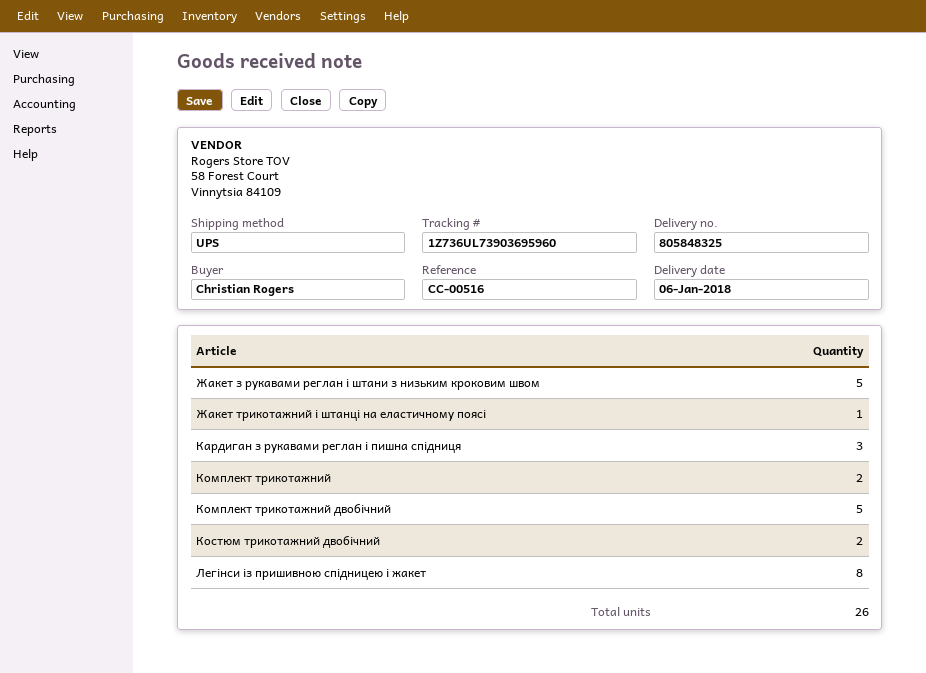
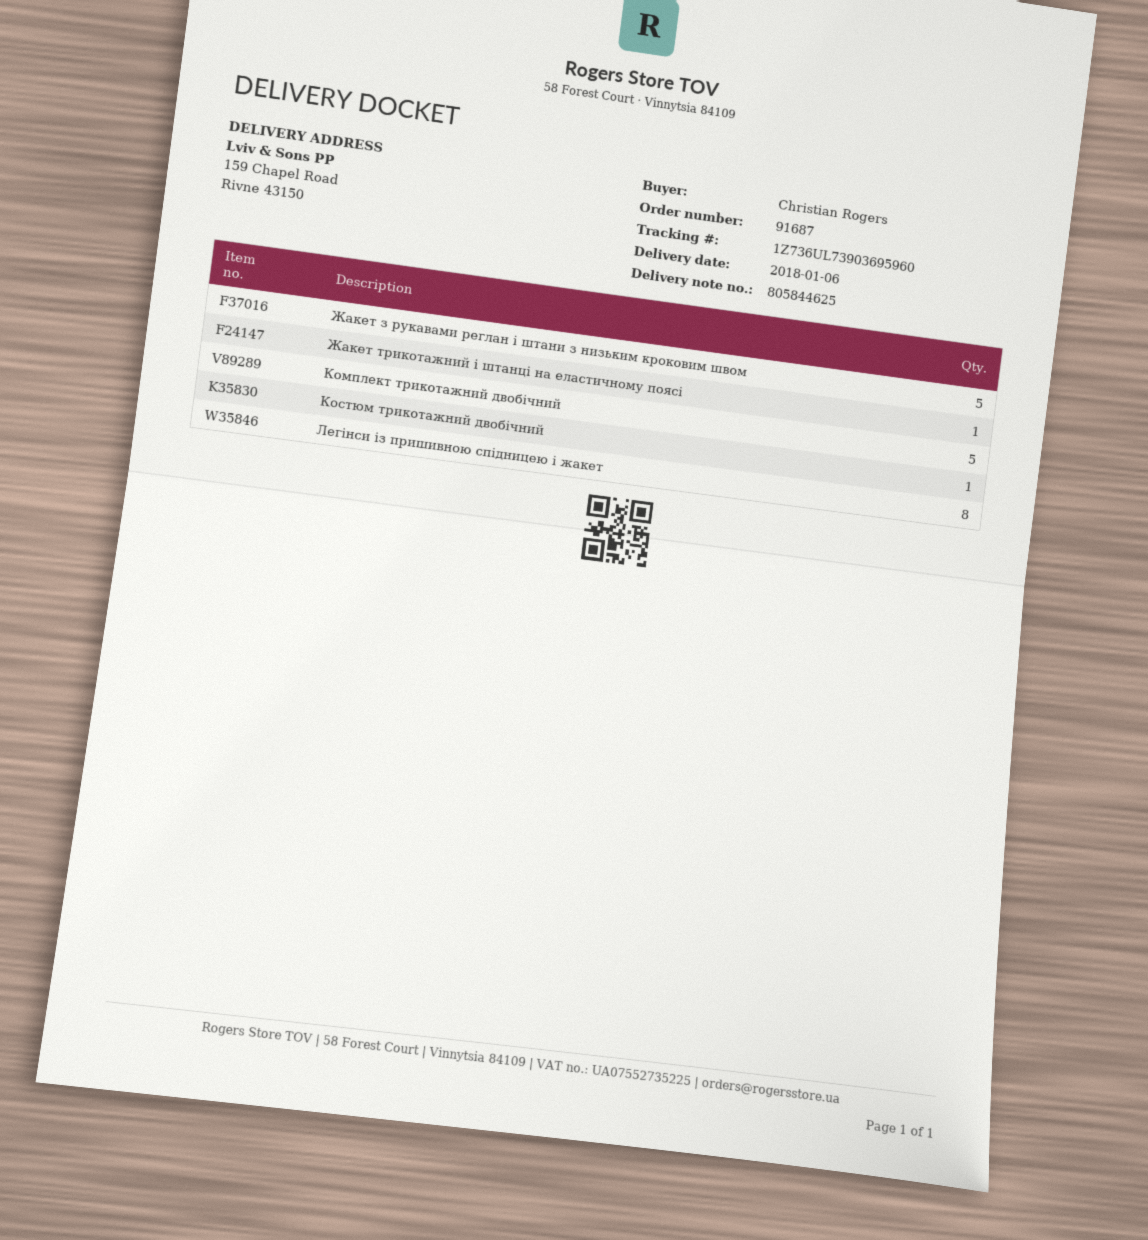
delivery note number: 805848325 -> 805844625
Кардиган з рукавами реглан і пишна спідниця: 3 -> none
Комплект трикотажний: 2 -> none
Костюм трикотажний двобічний: 2 -> 1

